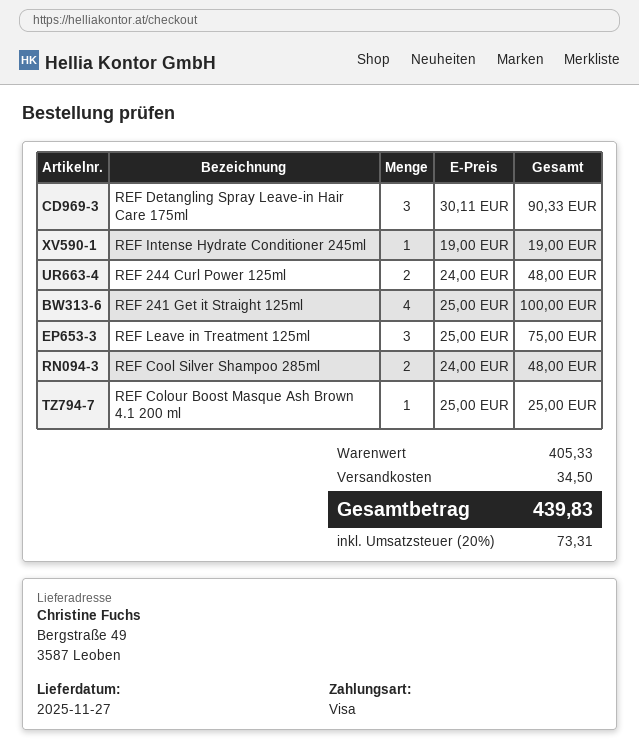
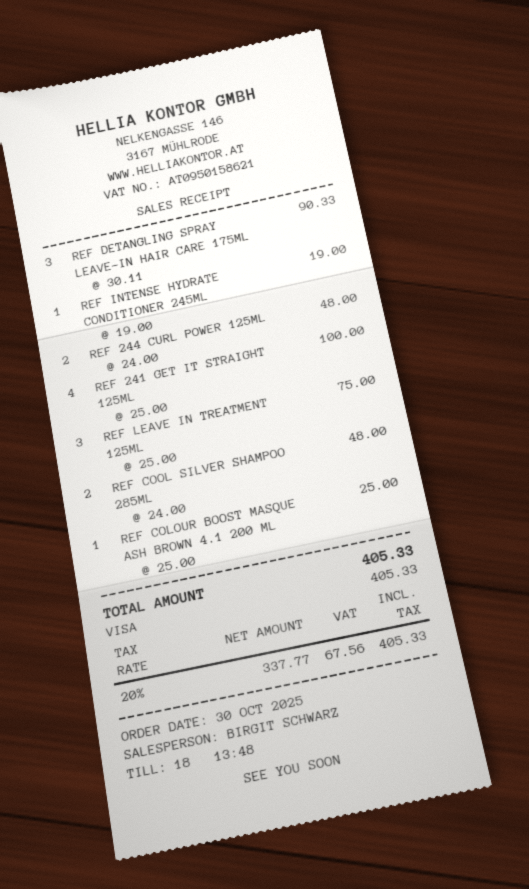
shipping: 34.50 -> none
tax: 20% = 73.31 -> 20% = 67.56
total: 439.83 -> 405.33

